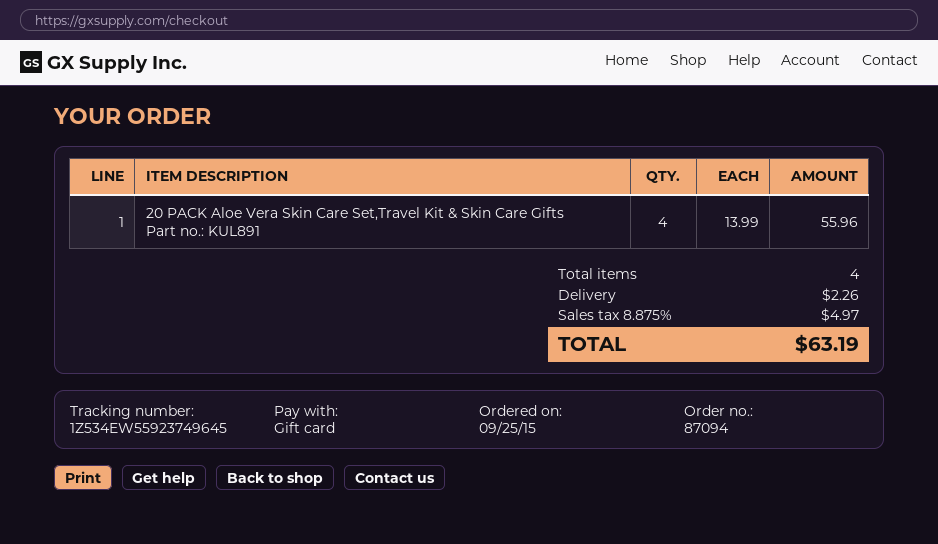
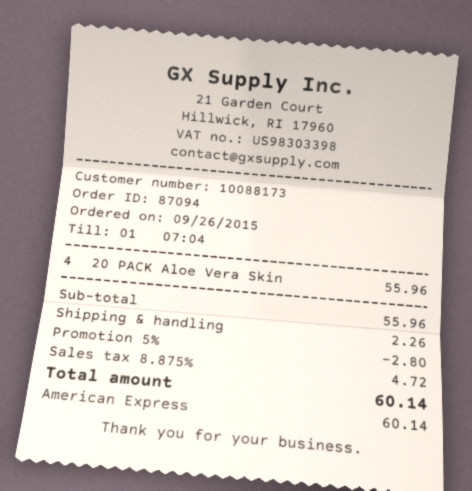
order date: 2015-09-25 -> 2015-09-26
payment method: gift card -> American Express
discount: none -> 5% = 2.80
tax: 8.875% = 4.97 -> 8.875% = 4.72
total: 63.19 -> 60.14

